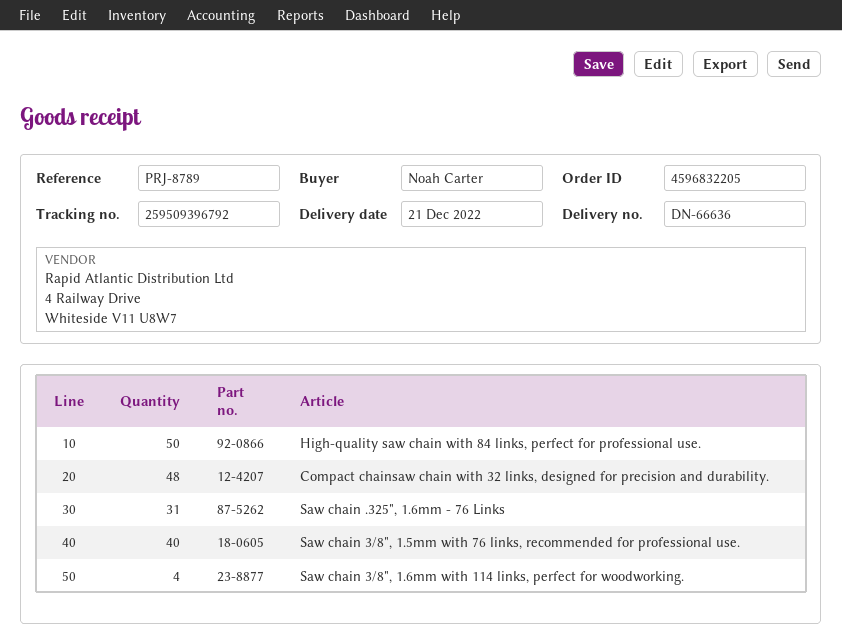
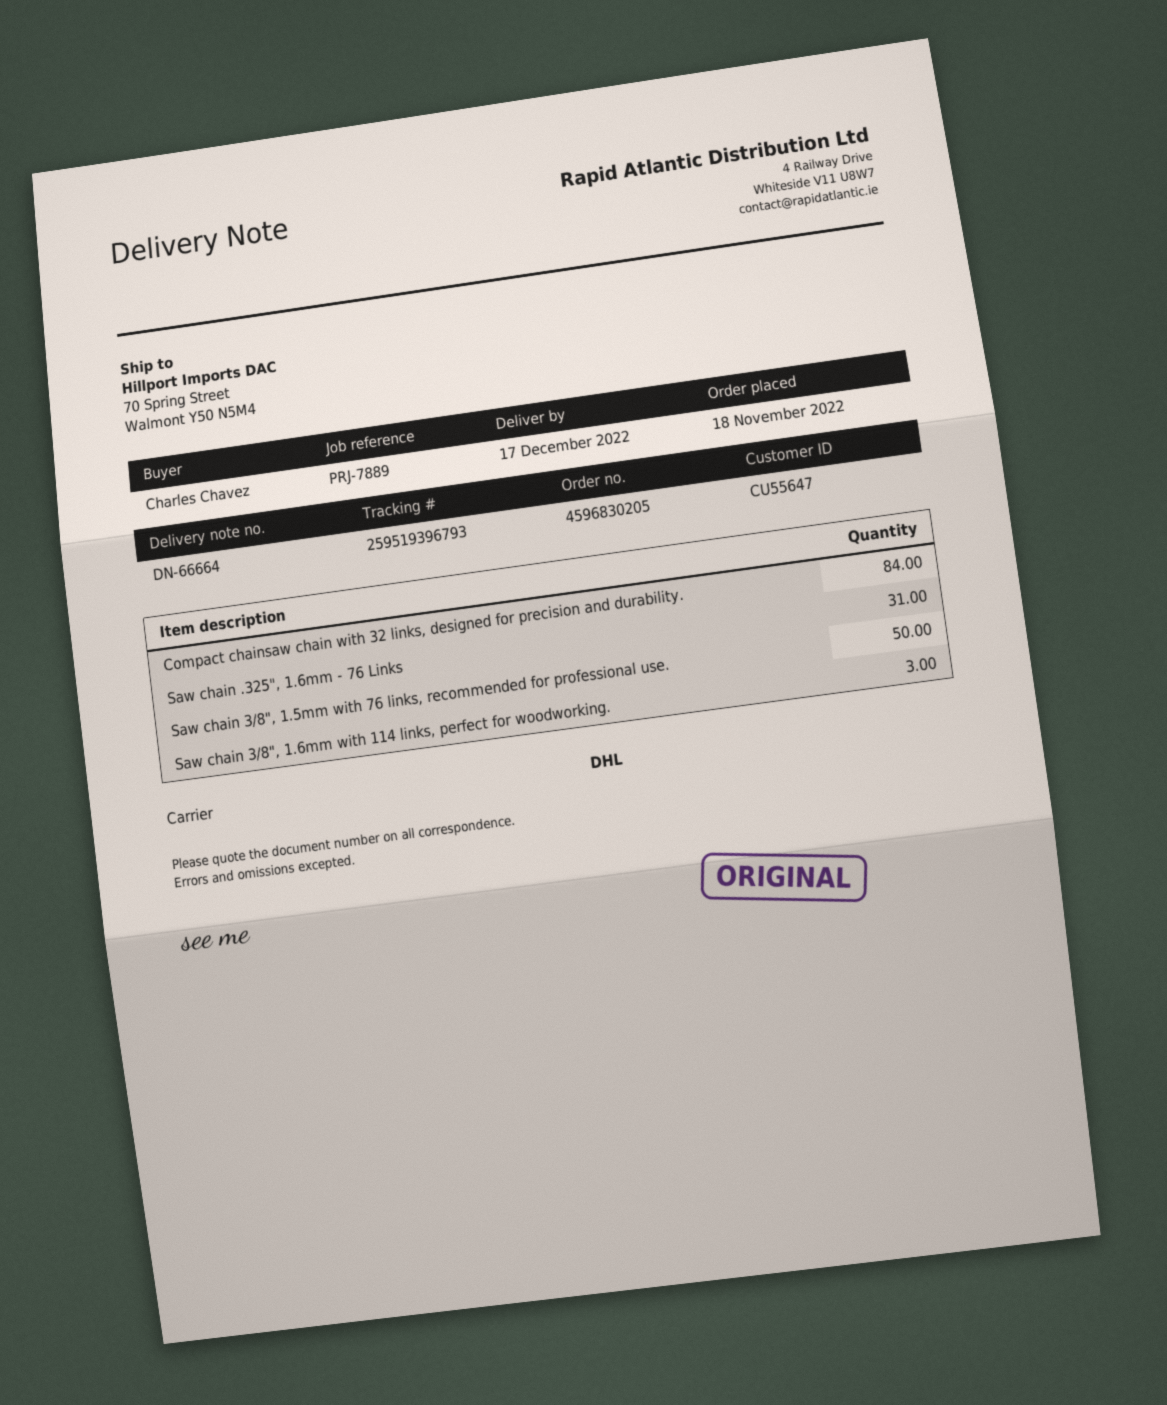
order number: 4596832205 -> 4596830205
delivery note number: DN-66636 -> DN-66664
delivery date: 2022-12-21 -> 2022-12-17
reference: PRJ-8789 -> PRJ-7889
ordered by: Noah Carter -> Charles Chavez
tracking number: 259509396792 -> 259519396793
High-quality saw chain with 84 links, perfect for professional use.: 50 -> none
Compact chainsaw chain with 32 links, designed for precision and durability.: 48 -> 84
Saw chain 3/8", 1.5mm with 76 links, recommended for professional use.: 40 -> 50
Saw chain 3/8", 1.6mm with 114 links, perfect for woodworking.: 4 -> 3

